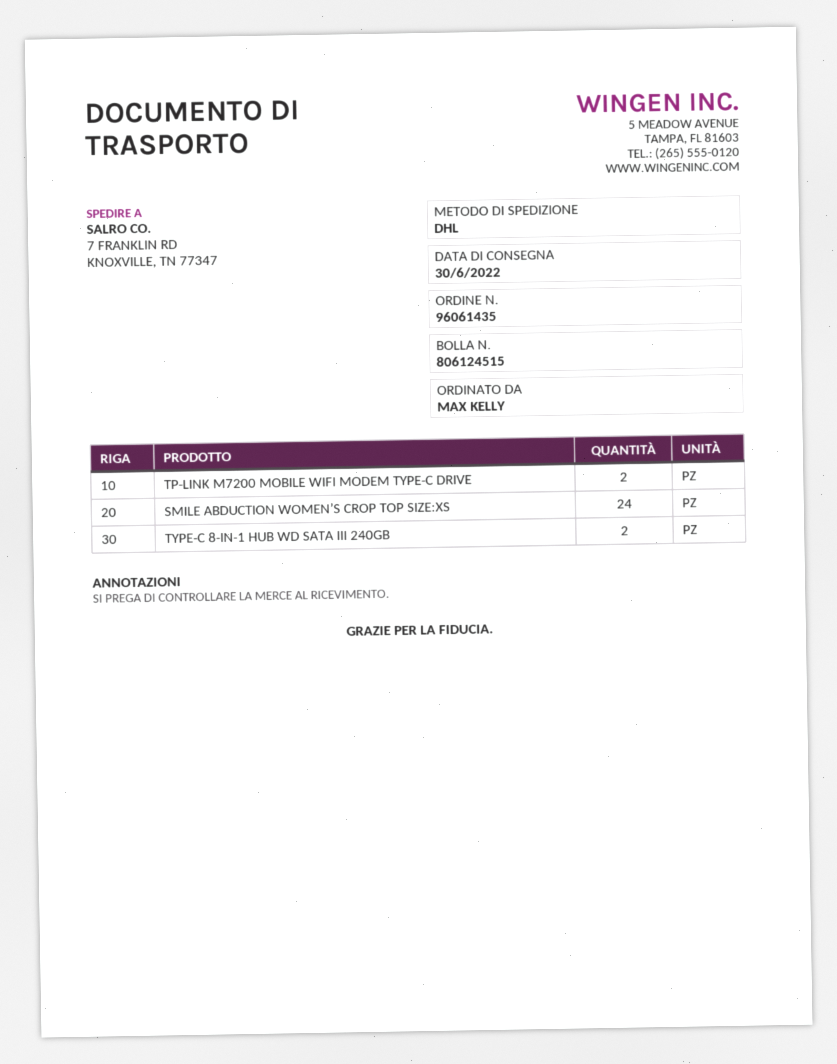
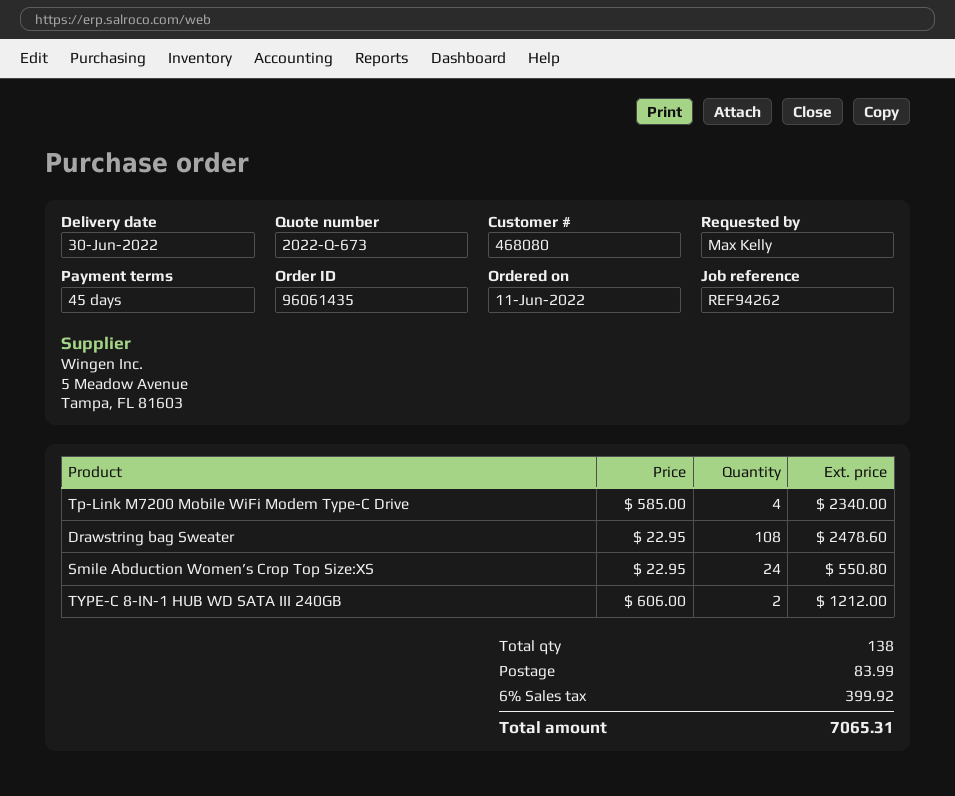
TP-LINK M7200 MOBILE WIFI MODEM TYPE-C DRIVE: 2 -> 4
Drawstring bag Sweater: none -> 108

